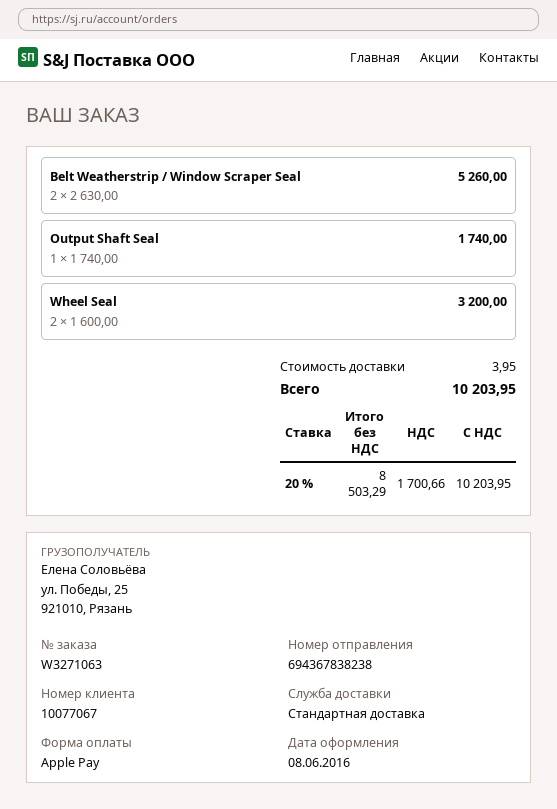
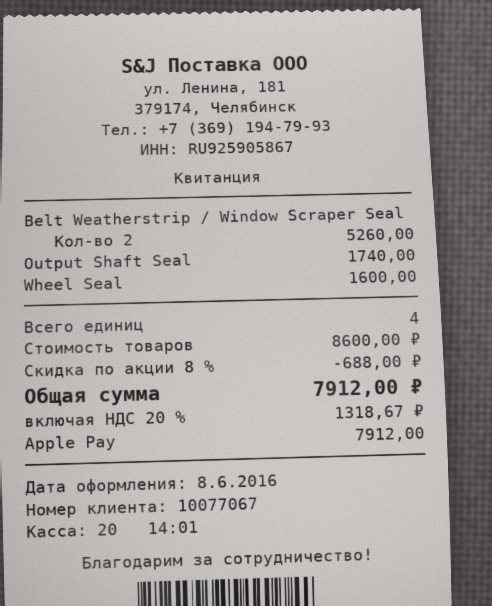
Wheel Seal: 2 for 3200.00 -> 1 for 1600.00
discount: none -> 8% = 688.00
shipping: 3.95 -> none
tax: 20% = 1700.66 -> 20% = 1318.67
total: 10203.95 -> 7912.00

